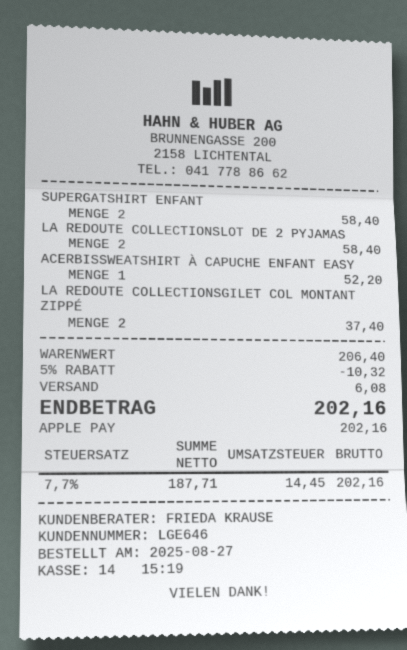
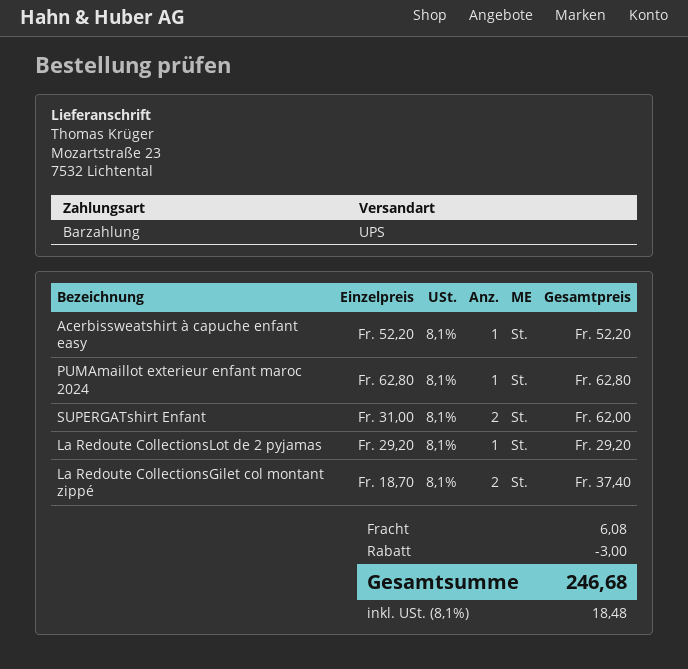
payment method: Apple Pay -> cash
SUPERGATSHIRT ENFANT: 2 for 58.40 -> 2 for 62.00
LA REDOUTE COLLECTIONSLOT DE 2 PYJAMAS: 2 for 58.40 -> 1 for 29.20
PUMAmaillot exterieur enfant maroc 2024: none -> 1 for 62.80
discount: 10.32 -> 3.00
tax: 7.7% = 14.45 -> 8.1% = 18.48
total: 202.16 -> 246.68

